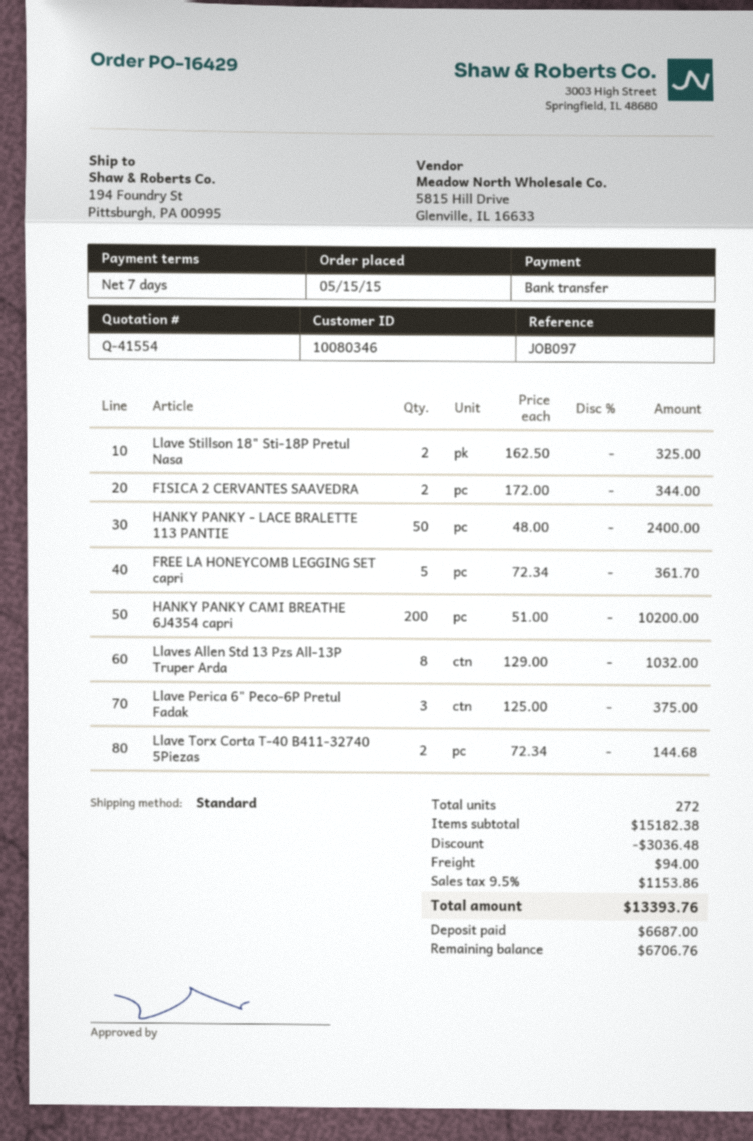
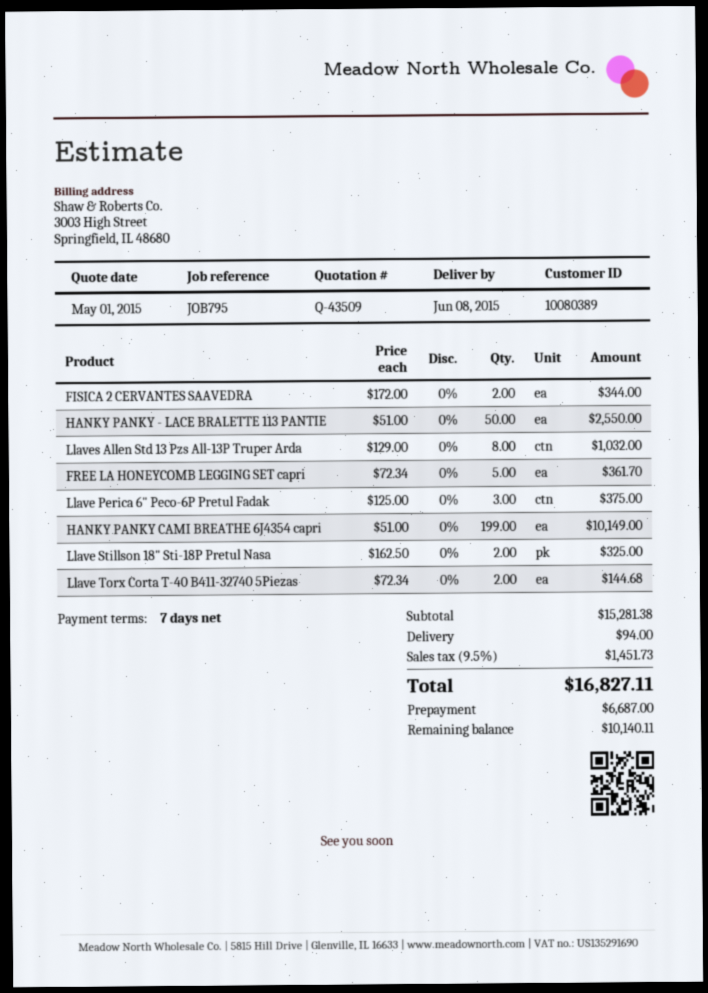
quote number: Q-41554 -> Q-43509
customer number: 10080346 -> 10080389
reference: JOB097 -> JOB795
HANKY PANKY - LACE BRALETTE 113 PANTIE: 50 x 48.00 = 2400.00 -> 50 x 51.00 = 2550.00
HANKY PANKY CAMI BREATHE 6J4354 capri: 200 x 51.00 = 10200.00 -> 199 x 51.00 = 10149.00
subtotal: 15182.38 -> 15281.38
discount: 3036.48 -> none
tax: 9.5% = 1153.86 -> 9.5% = 1451.73
total: 13393.76 -> 16827.11
balance: 6706.76 -> 10140.11

